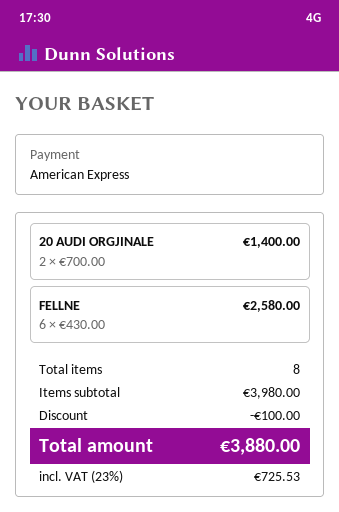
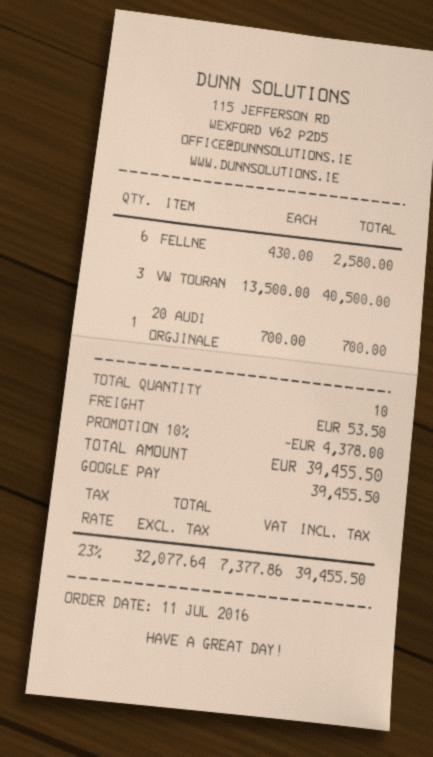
payment method: American Express -> Google Pay
20 AUDI ORGJINALE: 2 x 700.00 = 1400.00 -> 1 x 700.00 = 700.00
VW TOURAN: none -> 3 x 13500.00 = 40500.00
total quantity: 8 -> 10
discount: 100.00 -> 4378.00
shipping: none -> 53.50
tax: 23% = 725.53 -> 23% = 7377.86
total: 3880.00 -> 39455.50

